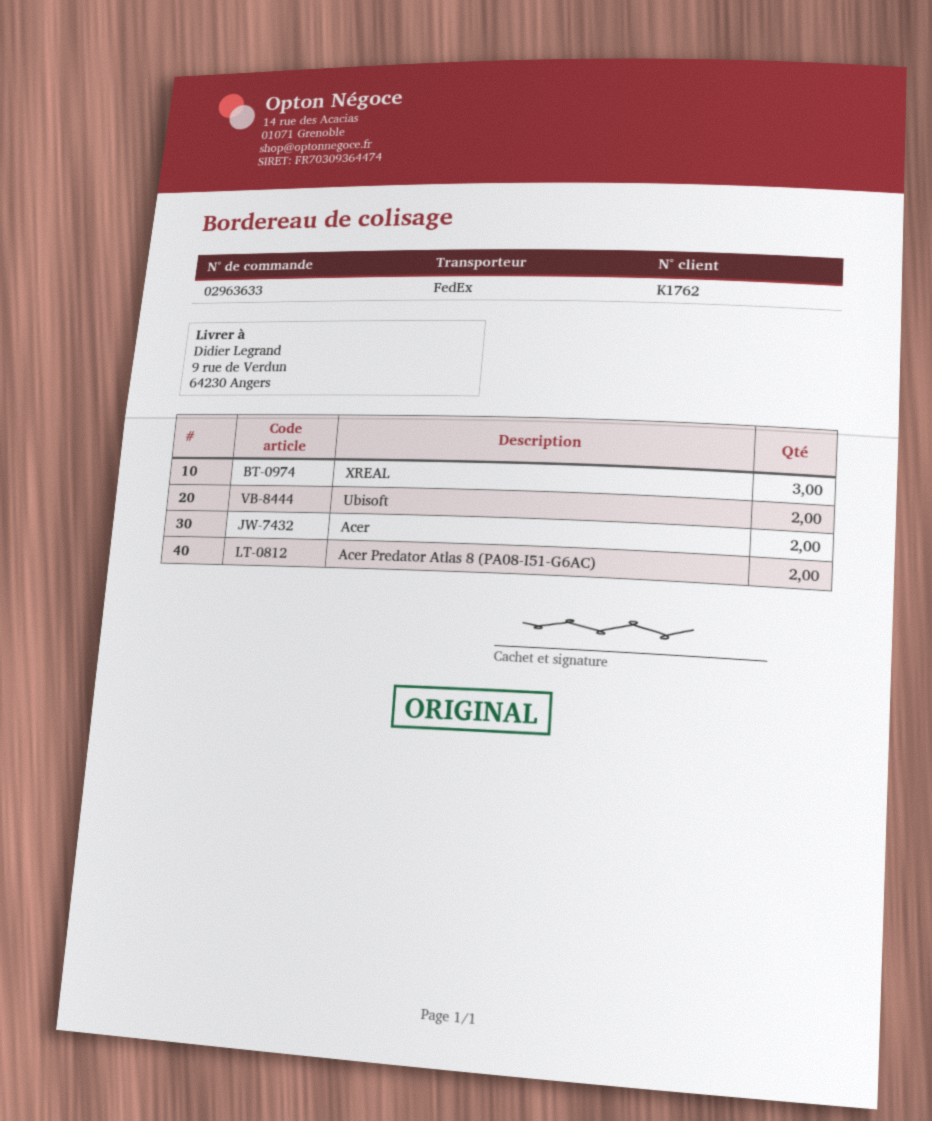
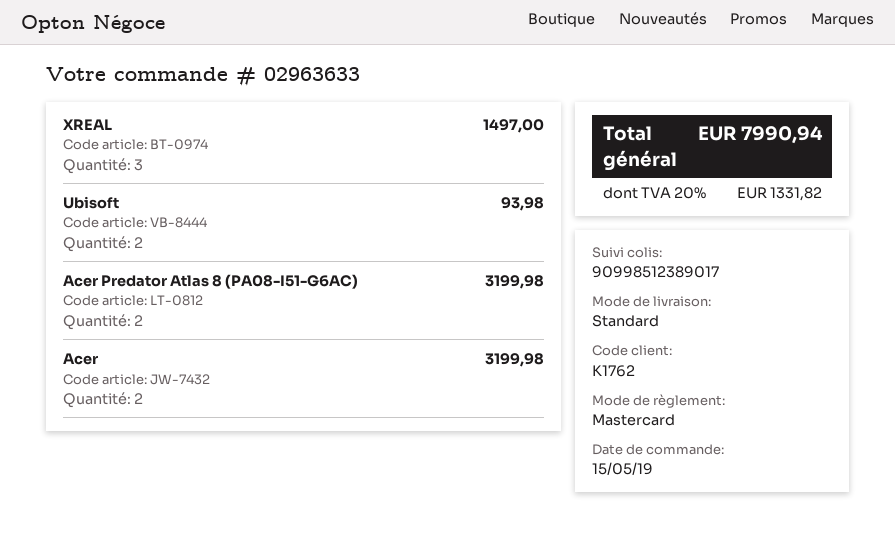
shipping method: FedEx -> standard

